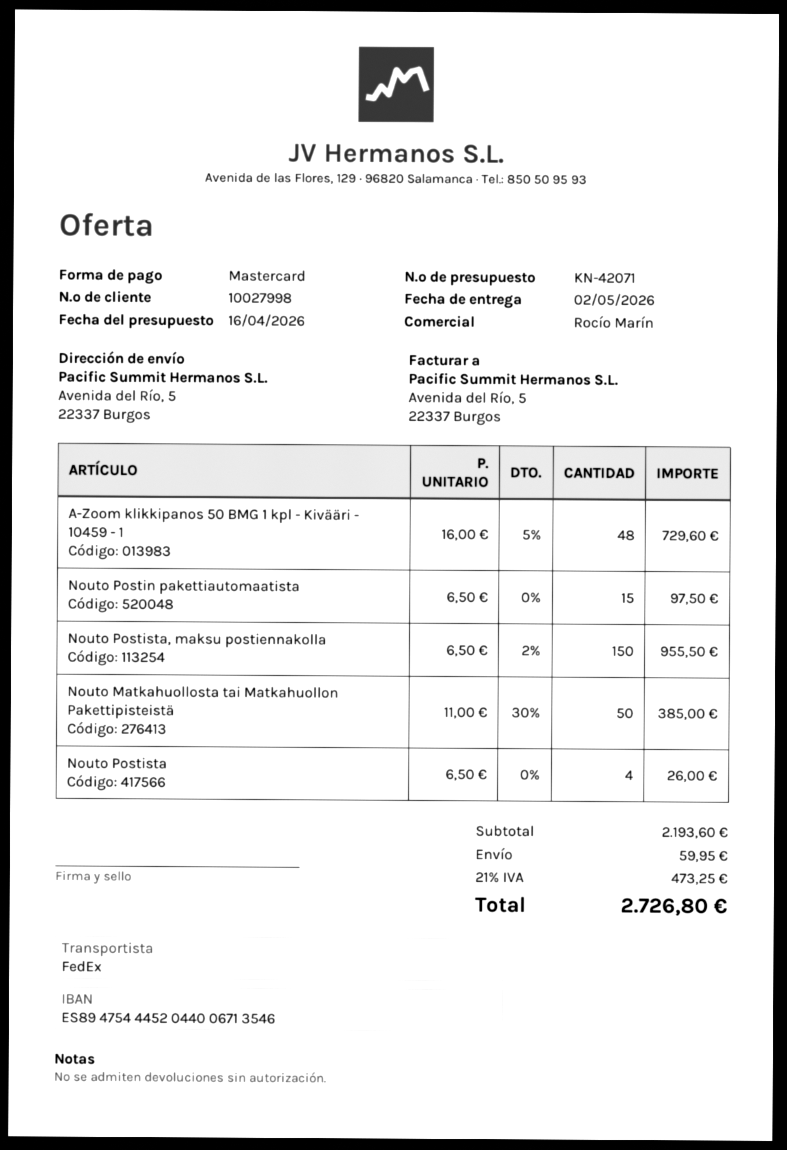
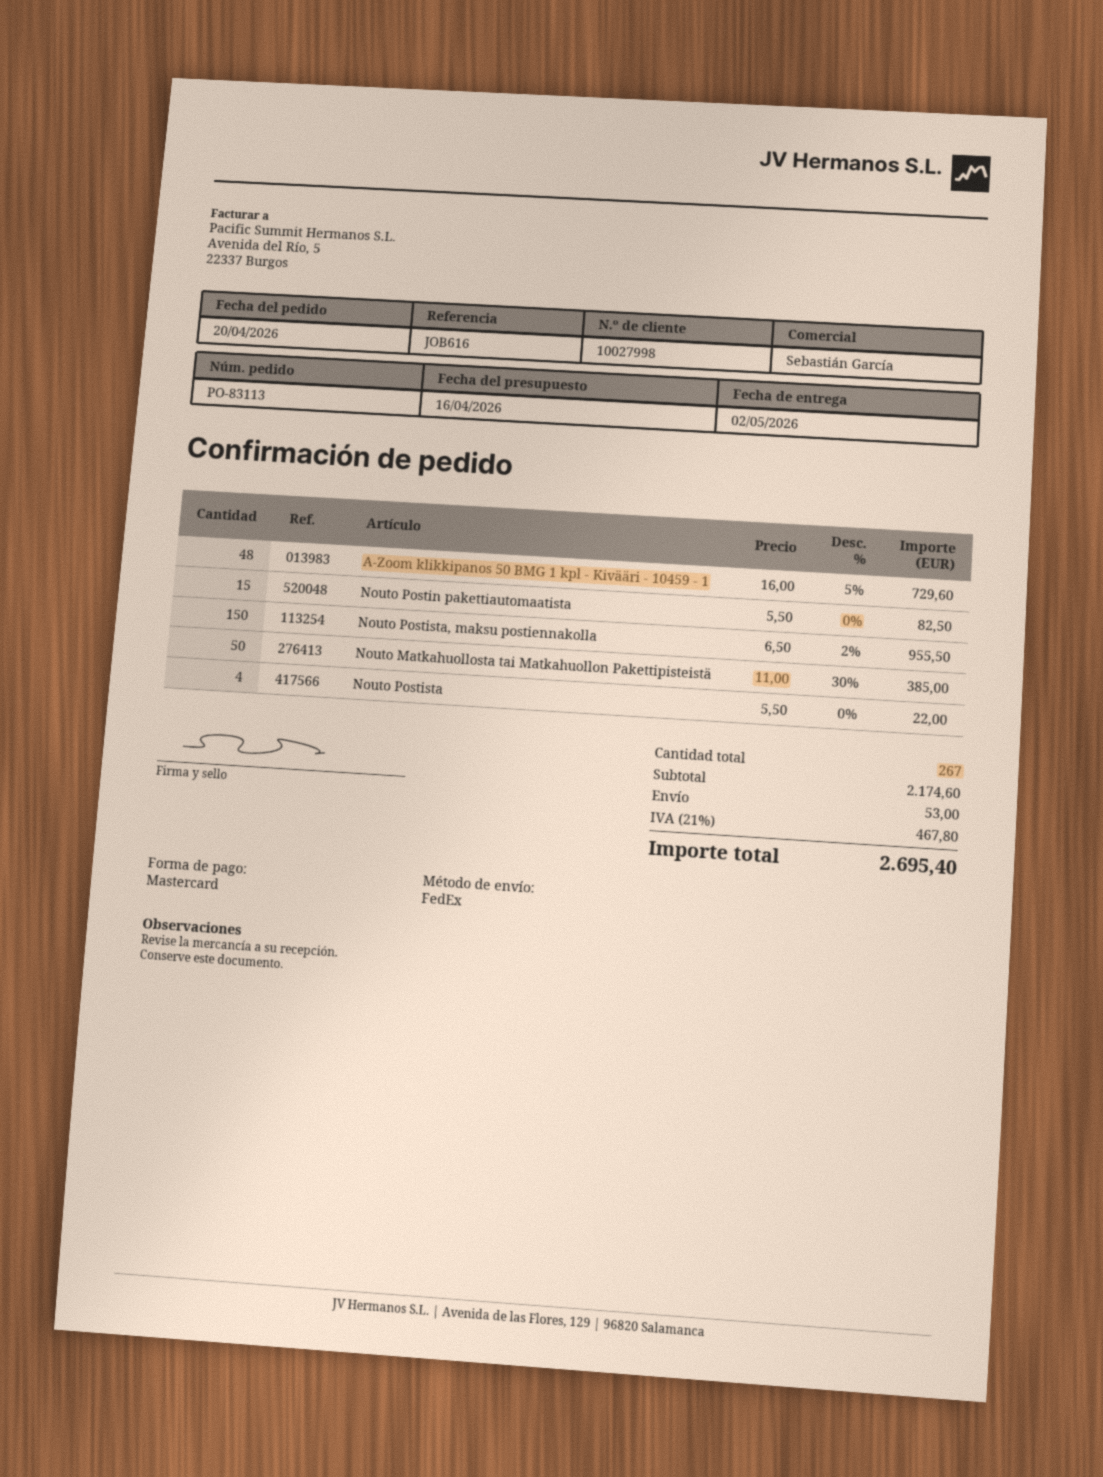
sales rep: Rocío Marín -> Sebastián García
Nouto Postin pakettiautomaatista: 15 x 6.50 = 97.50 -> 15 x 5.50 = 82.50
Nouto Postista: 4 x 6.50 = 26.00 -> 4 x 5.50 = 22.00
subtotal: 2193.60 -> 2174.60
shipping: 59.95 -> 53.00
tax: 21% = 473.25 -> 21% = 467.80
total: 2726.80 -> 2695.40

